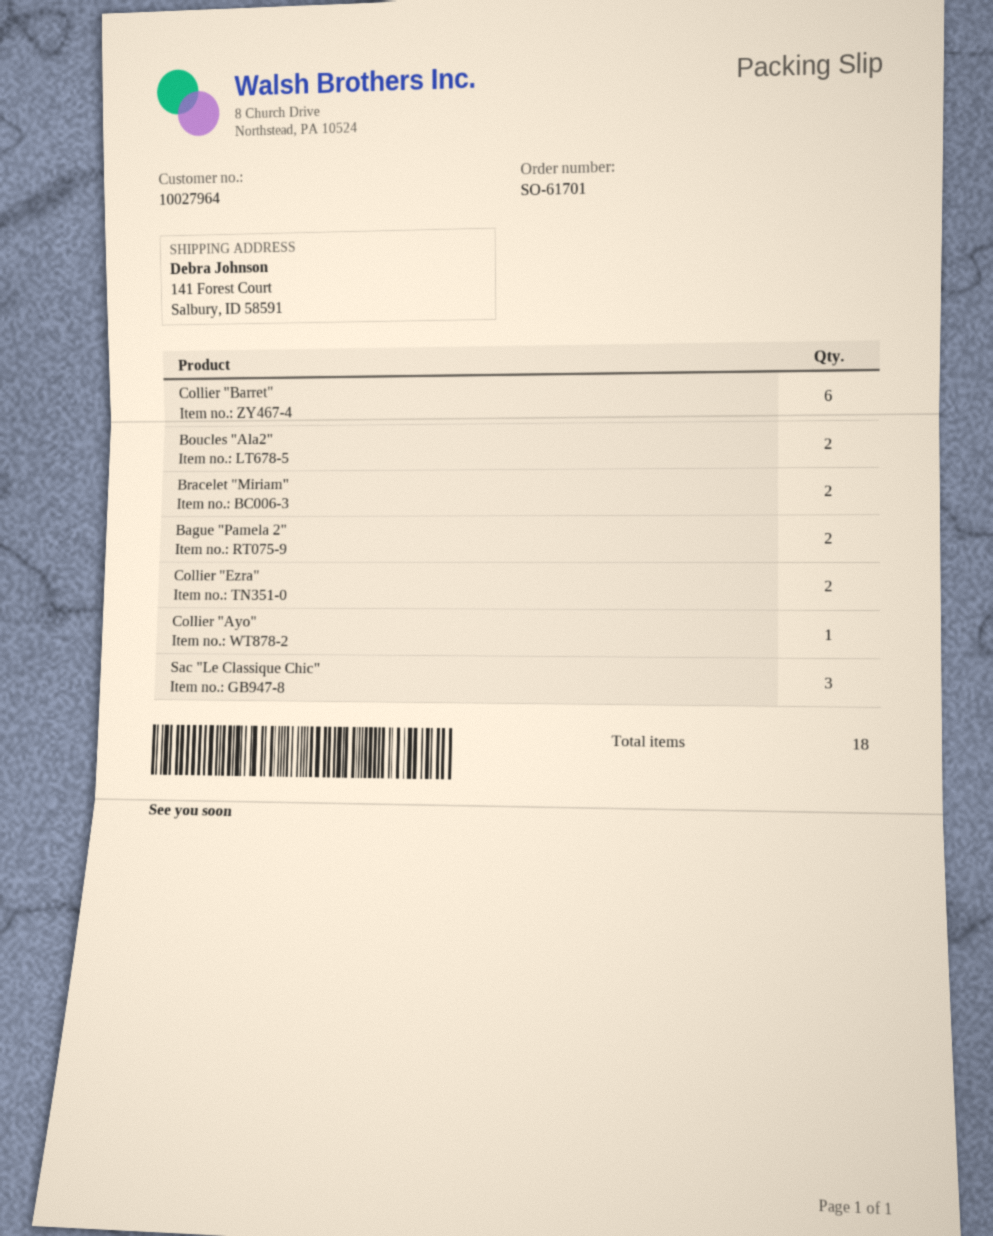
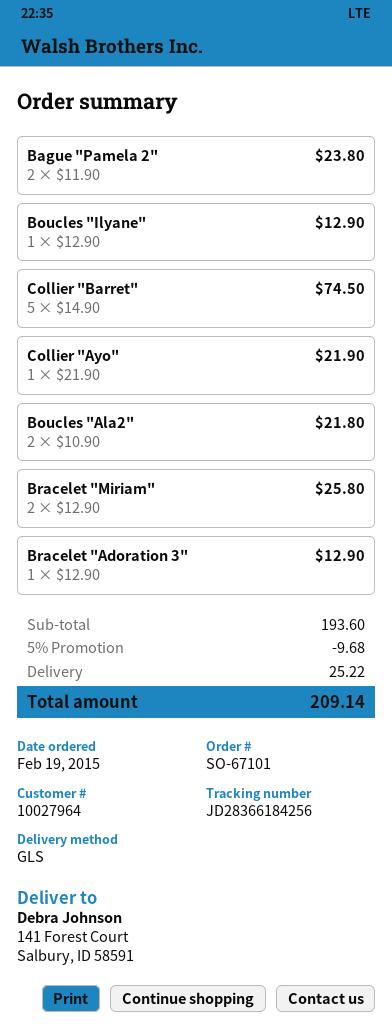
order number: SO-61701 -> SO-67101
Collier "Barret": 6 -> 5
Collier "Ezra": 2 -> none
Sac "Le Classique Chic": 3 -> none
Boucles "Ilyane": none -> 1
Bracelet "Adoration 3": none -> 1

